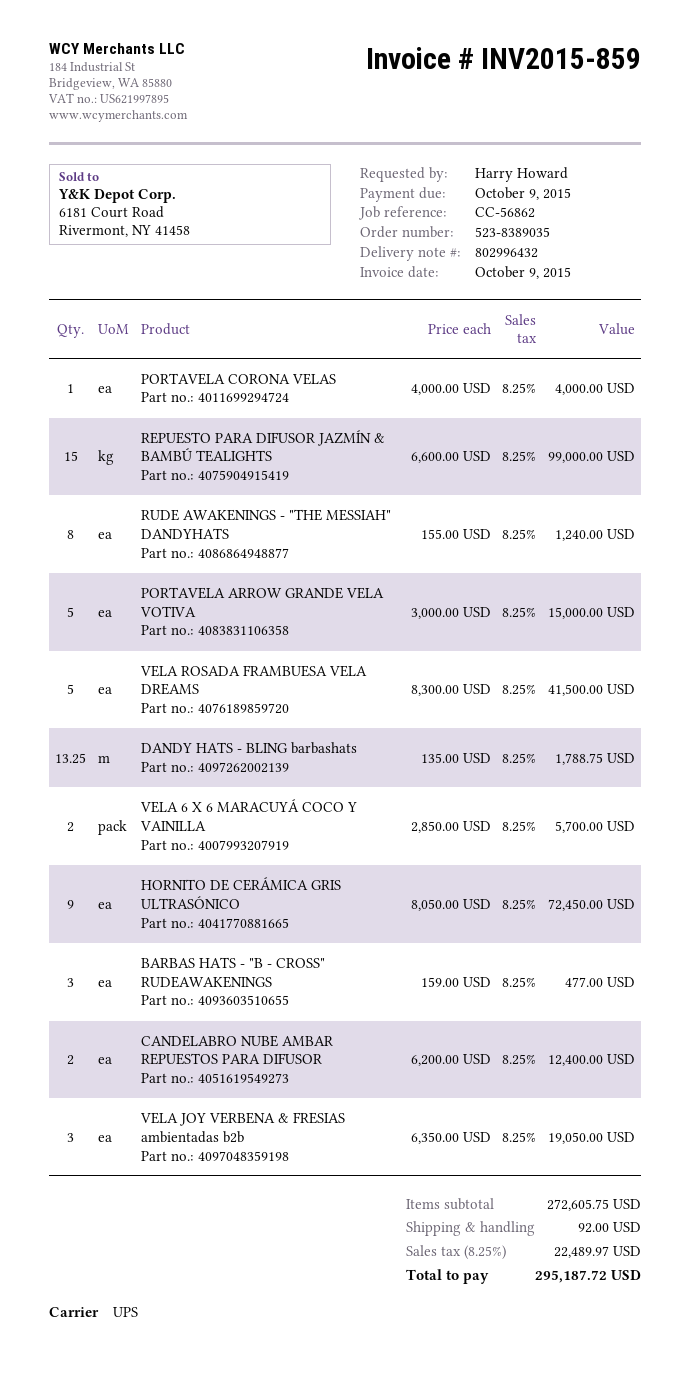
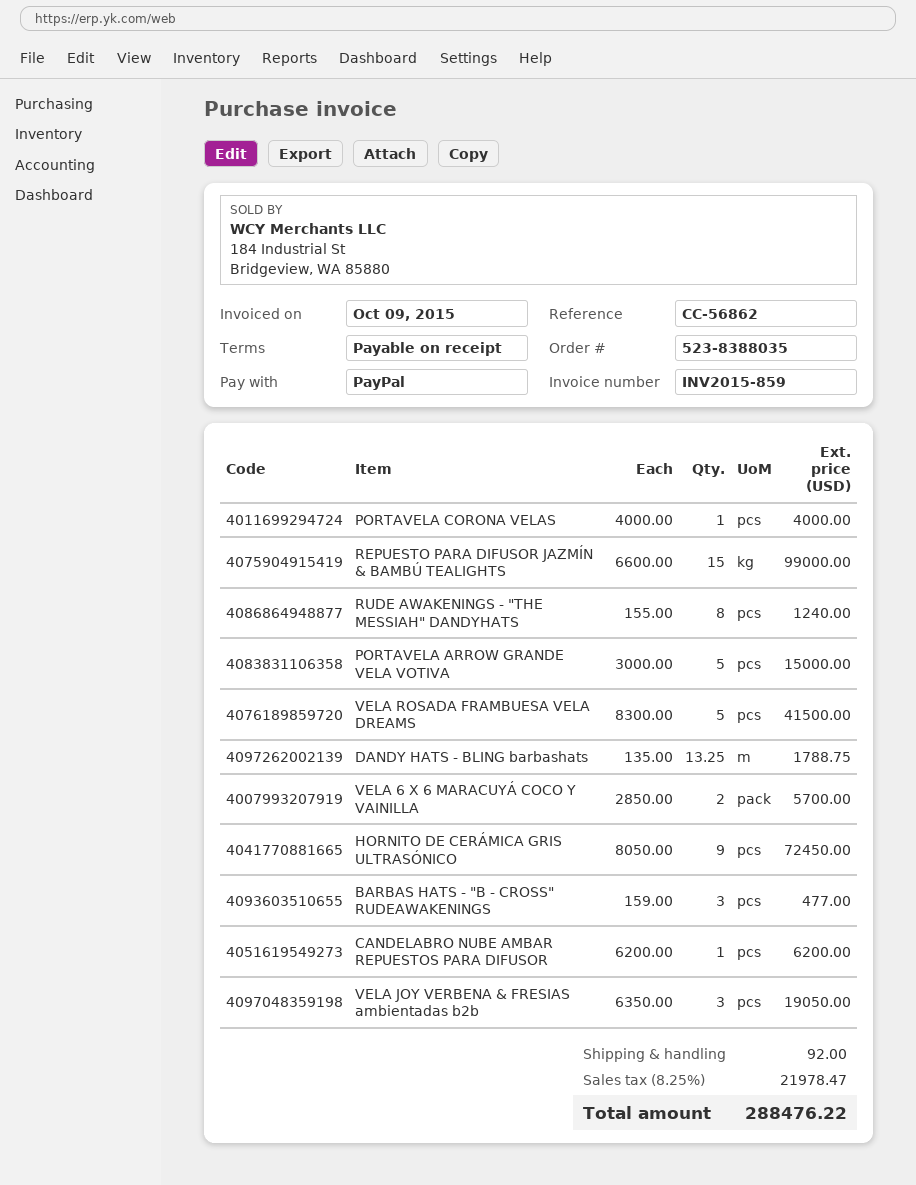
order number: 523-8389035 -> 523-8388035
CANDELABRO NUBE AMBAR REPUESTOS PARA DIFUSOR: 2 x 6200.00 = 12400.00 -> 1 x 6200.00 = 6200.00
tax: 8.25% = 22489.97 -> 8.25% = 21978.47
total: 295187.72 -> 288476.22

